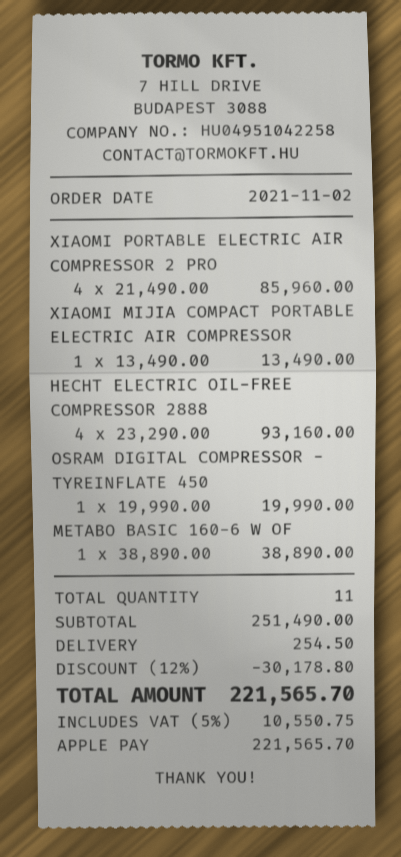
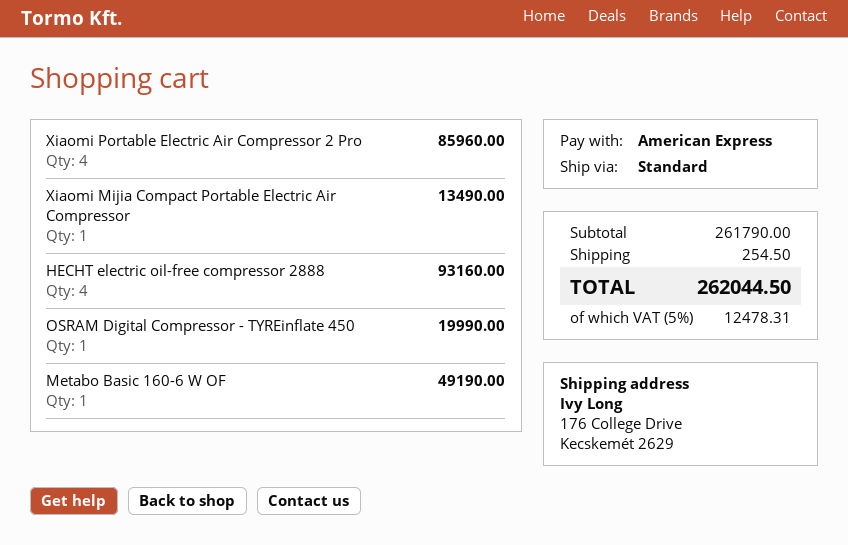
payment method: Apple Pay -> American Express
METABO BASIC 160-6 W OF: 1 for 38890.00 -> 1 for 49190.00
subtotal: 251490.00 -> 261790.00
discount: 12% = 30178.80 -> none
tax: 5% = 10550.75 -> 5% = 12478.31
total: 221565.70 -> 262044.50

